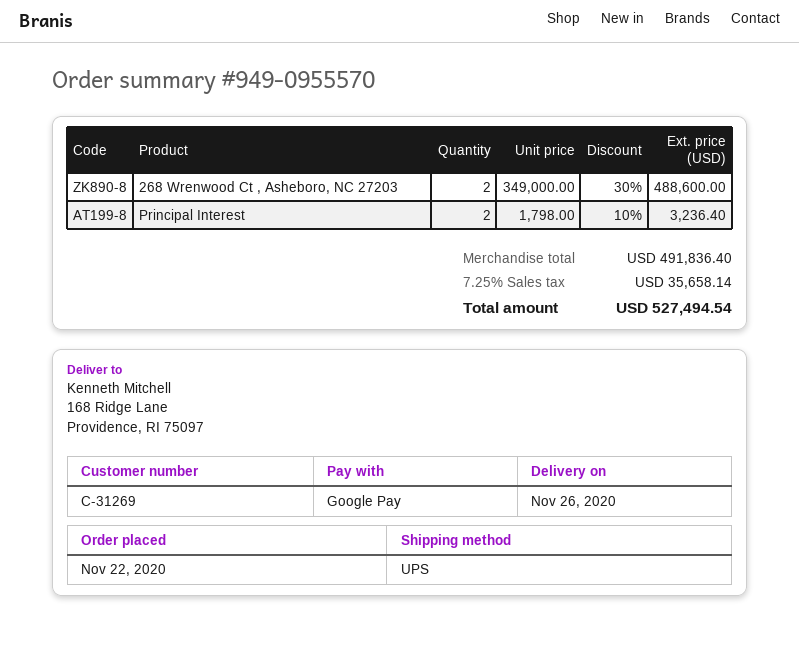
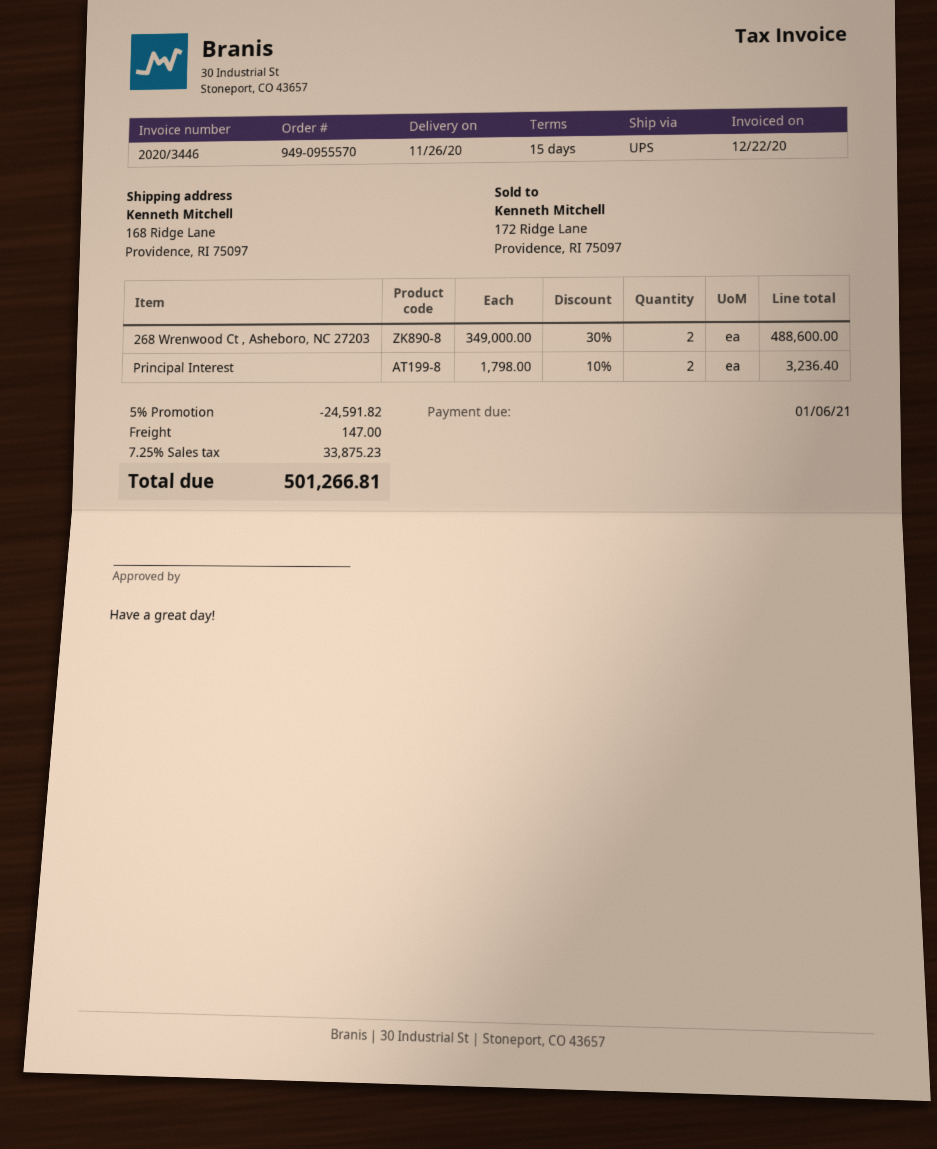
discount: none -> 5% = 24591.82
shipping: none -> 147.00
tax: 7.25% = 35658.14 -> 7.25% = 33875.23
total: 527494.54 -> 501266.81

